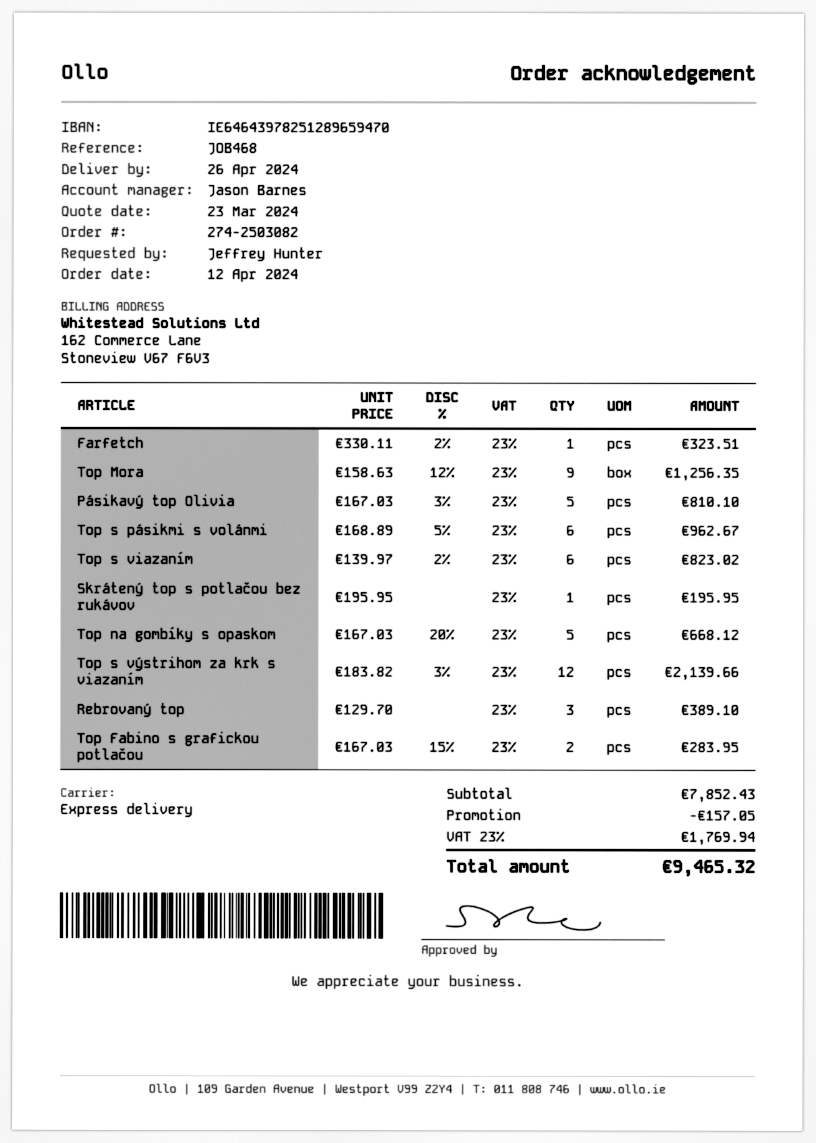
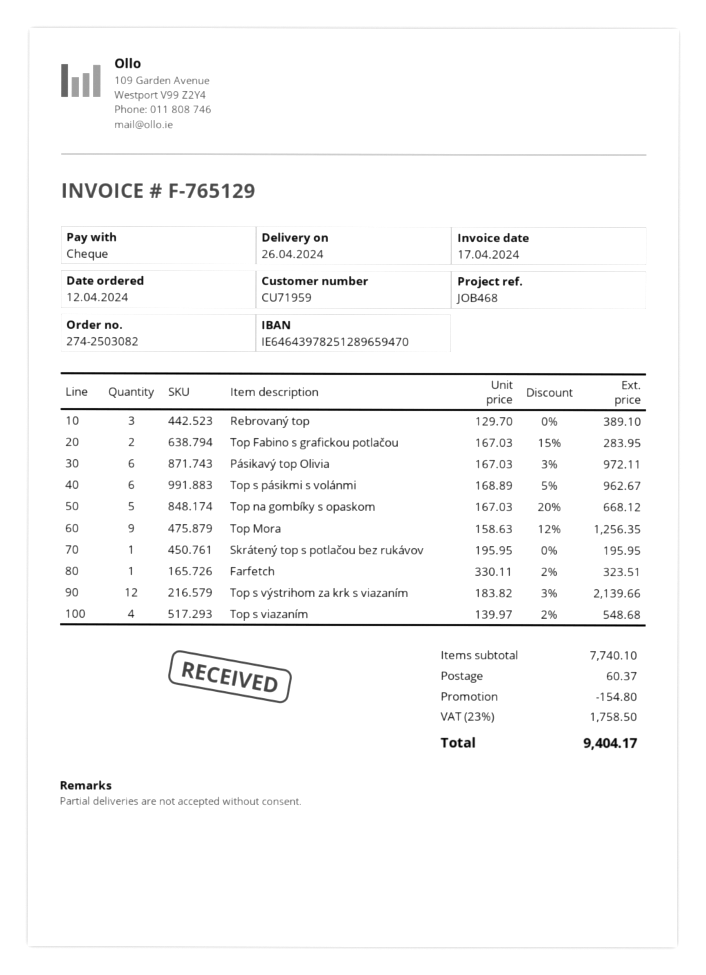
Pásikavý top Olivia: 5 x 167.03 - 3% = 810.10 -> 6 x 167.03 - 3% = 972.11
Top s viazaním: 6 x 139.97 - 2% = 823.02 -> 4 x 139.97 - 2% = 548.68
subtotal: 7852.43 -> 7740.10
discount: 157.05 -> 154.80
shipping: none -> 60.37
tax: 23% = 1769.94 -> 23% = 1758.50
total: 9465.32 -> 9404.17

